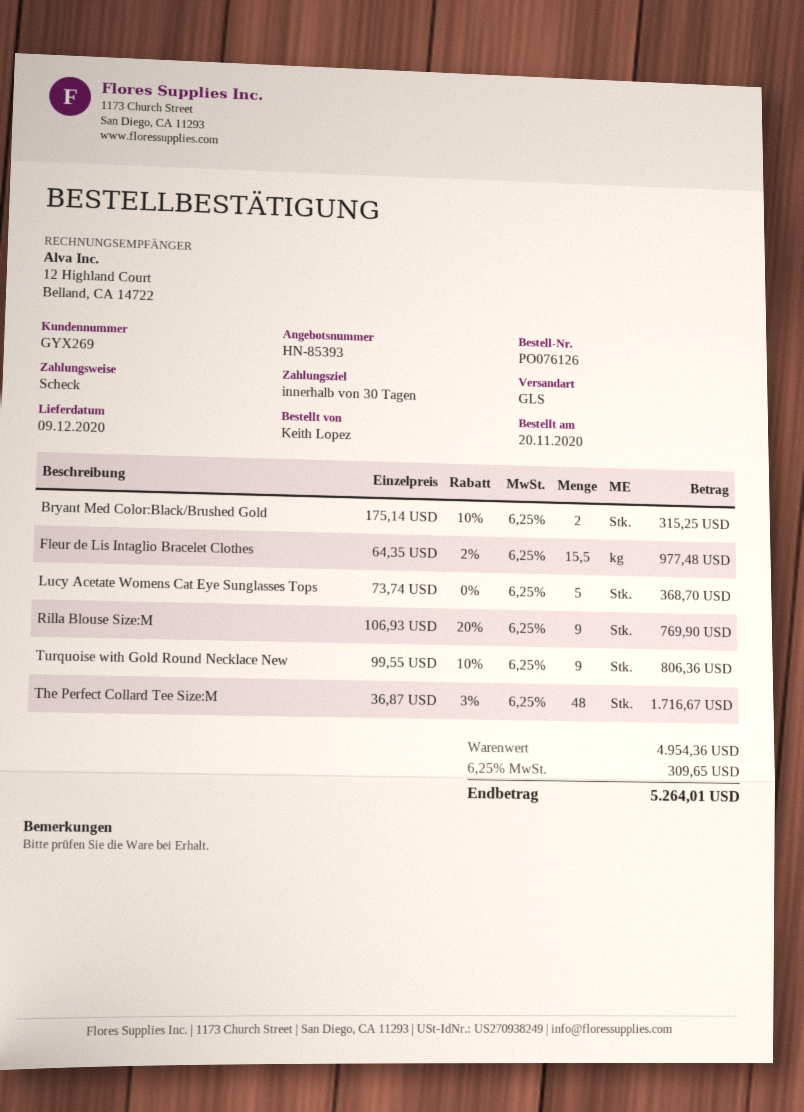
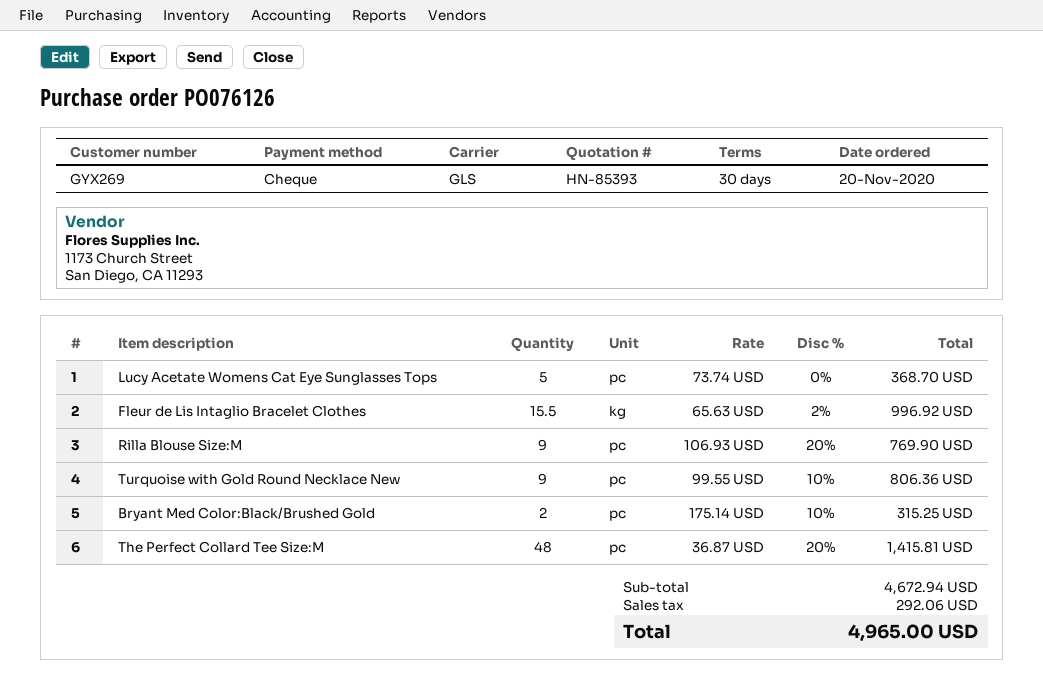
Fleur de Lis Intaglio Bracelet Clothes: 15.5 x 64.35 - 2% = 977.48 -> 15.5 x 65.63 - 2% = 996.92
The Perfect Collard Tee Size:M: 48 x 36.87 - 3% = 1716.67 -> 48 x 36.87 - 20% = 1415.81
subtotal: 4954.36 -> 4672.94
tax: 309.65 -> 292.06
total: 5264.01 -> 4965.00

